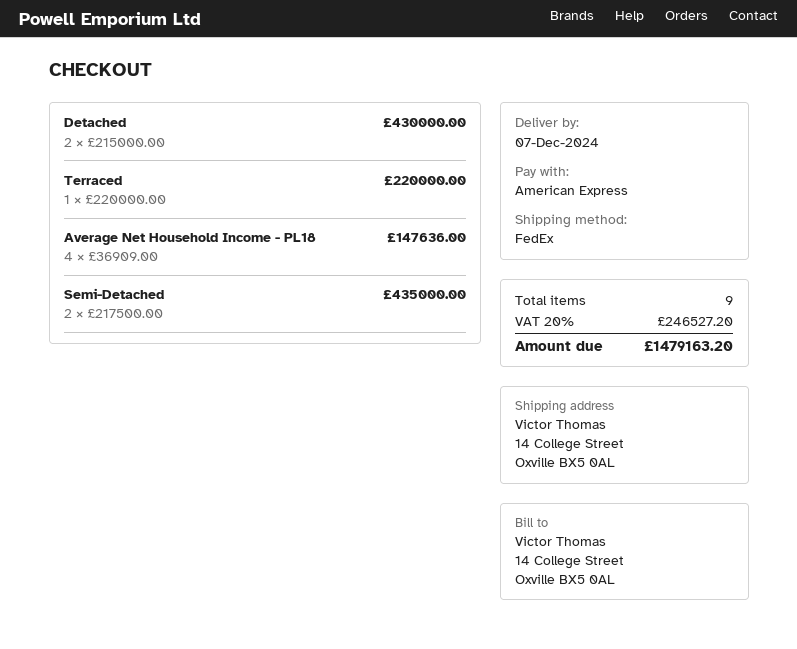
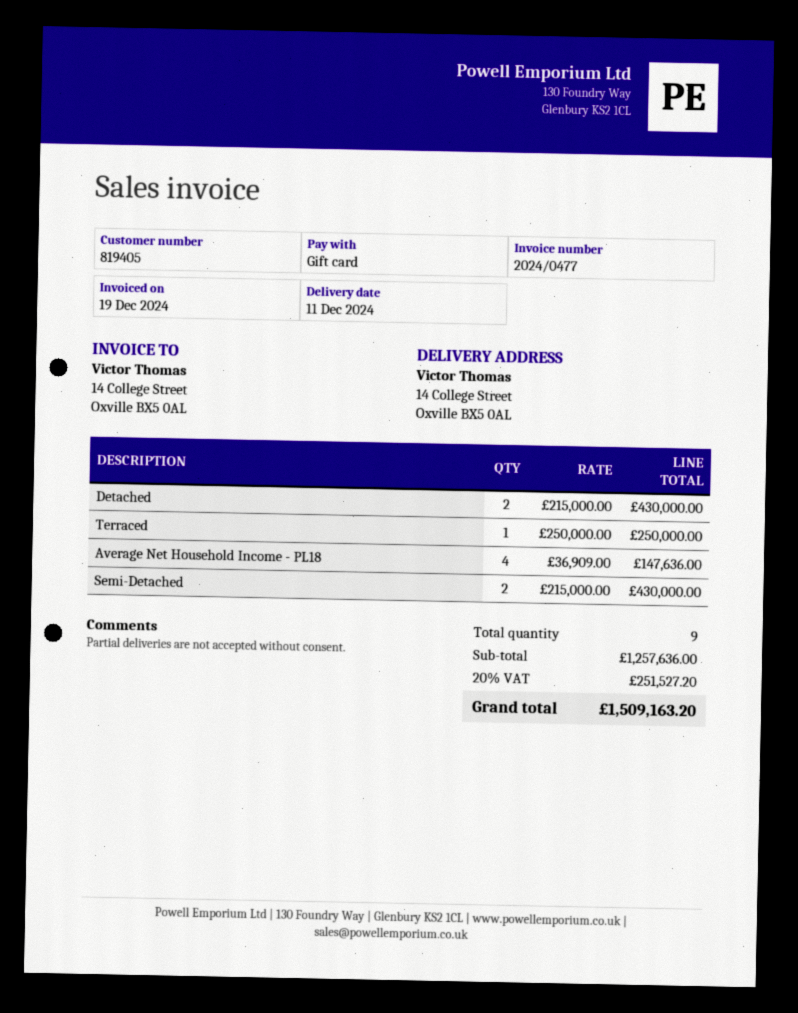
delivery date: 2024-12-07 -> 2024-12-11
payment method: American Express -> gift card
Terraced: 1 x 220000.00 = 220000.00 -> 1 x 250000.00 = 250000.00
Semi-Detached: 2 x 217500.00 = 435000.00 -> 2 x 215000.00 = 430000.00
tax: 20% = 246527.20 -> 20% = 251527.20
total: 1479163.20 -> 1509163.20

